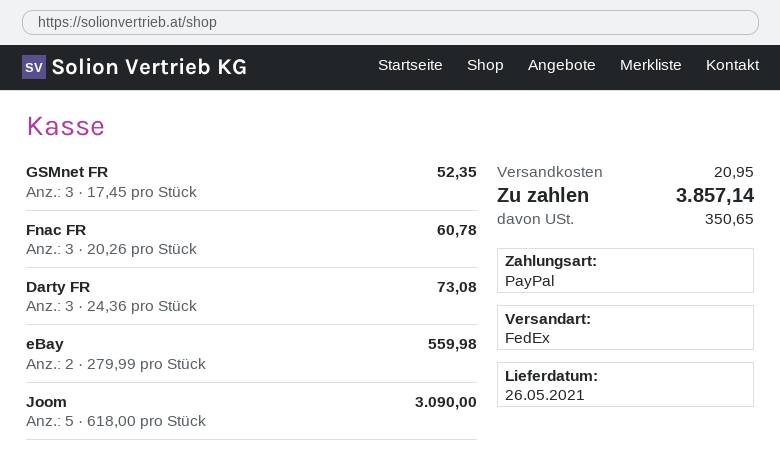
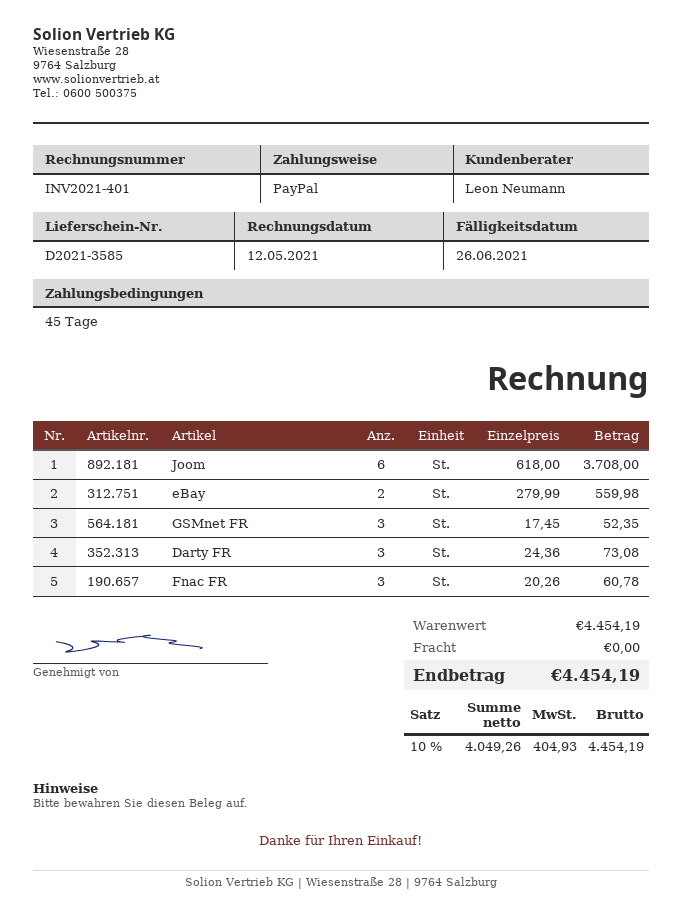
Joom: 5 x 618.00 = 3090.00 -> 6 x 618.00 = 3708.00
shipping: 20.95 -> 0.00
tax: 350.65 -> 404.93
total: 3857.14 -> 4454.19

